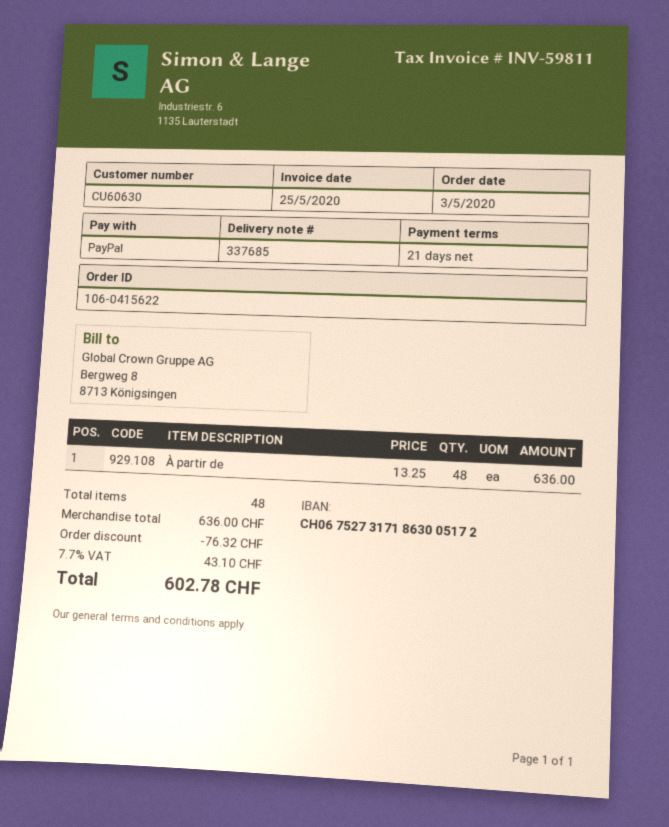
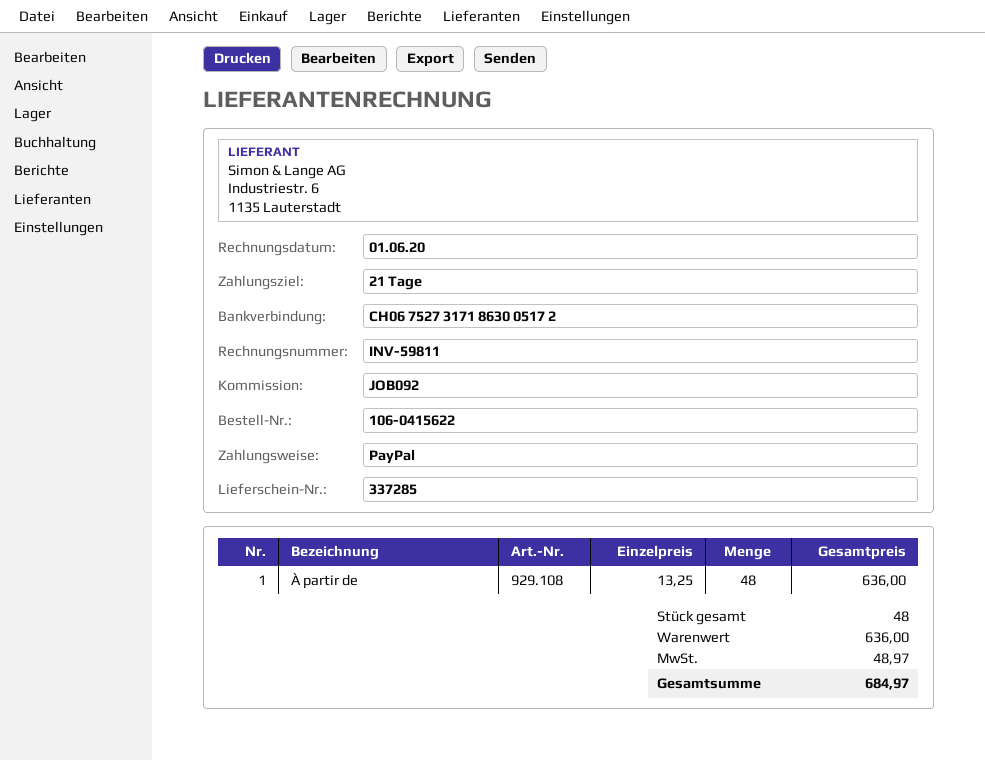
delivery note number: 337685 -> 337285
invoice date: 2020-05-25 -> 2020-06-01
discount: 76.32 -> none
tax: 43.10 -> 48.97
total: 602.78 -> 684.97

